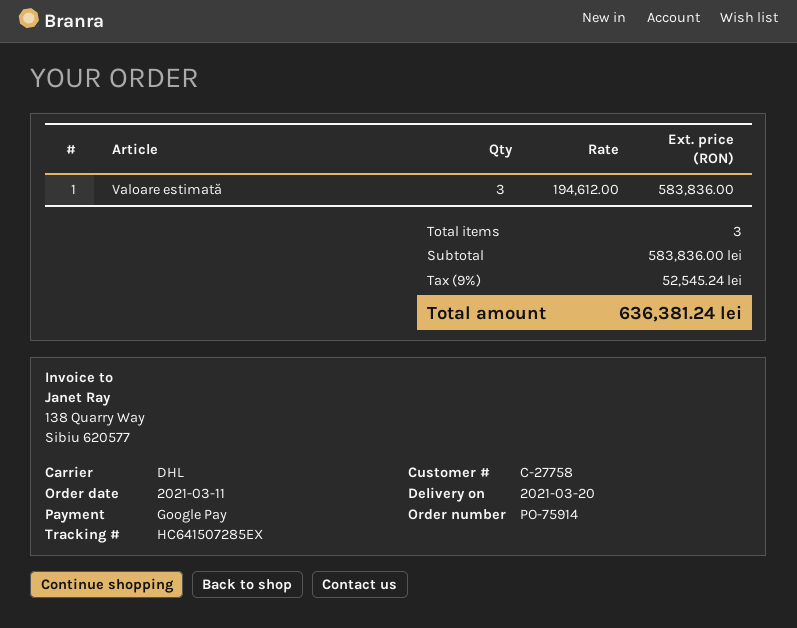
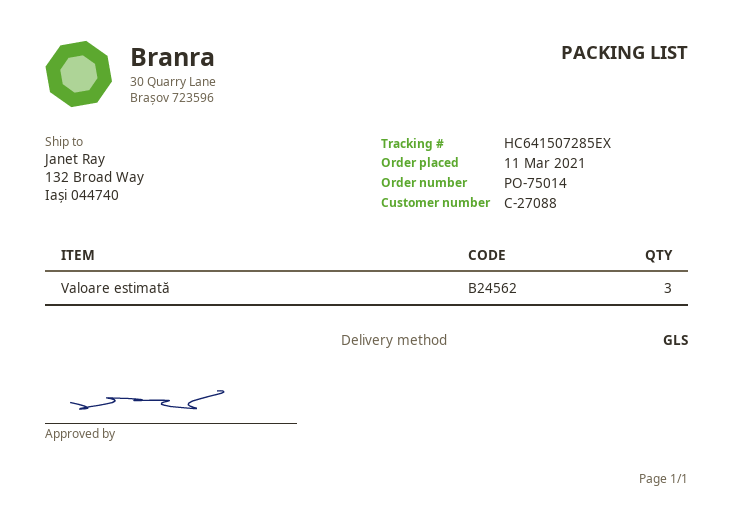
order number: PO-75914 -> PO-75014
customer number: C-27758 -> C-27088
shipping method: DHL -> GLS

